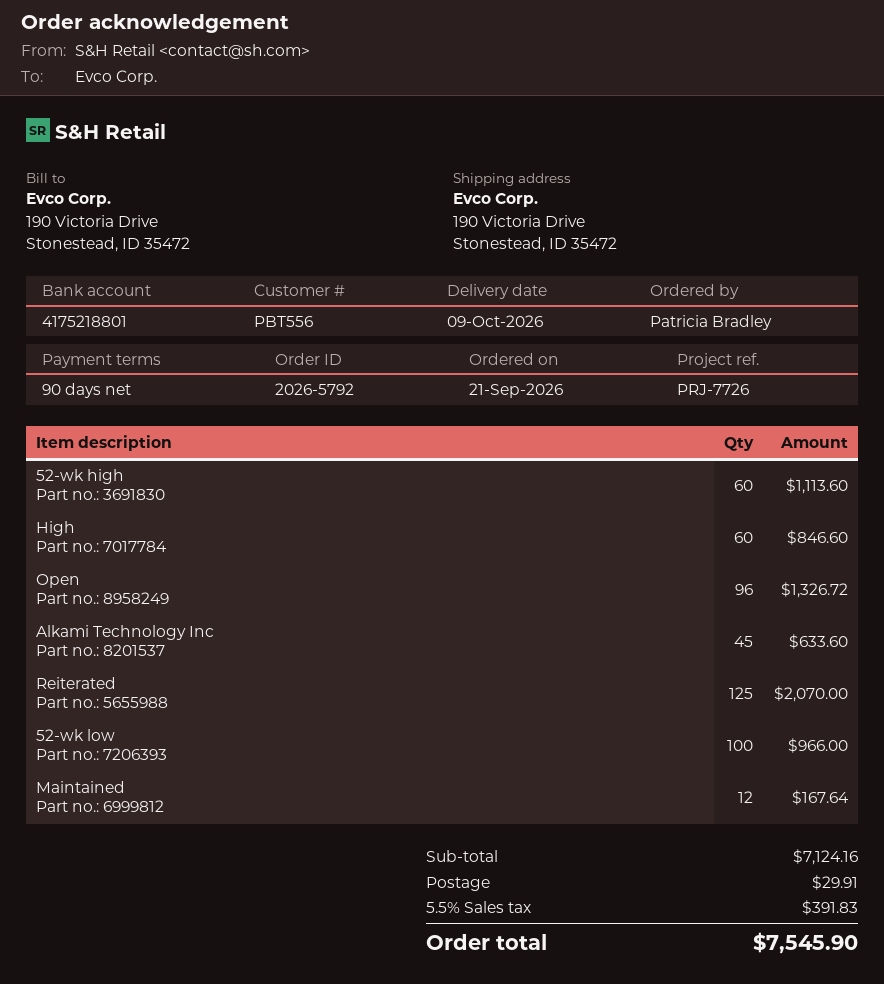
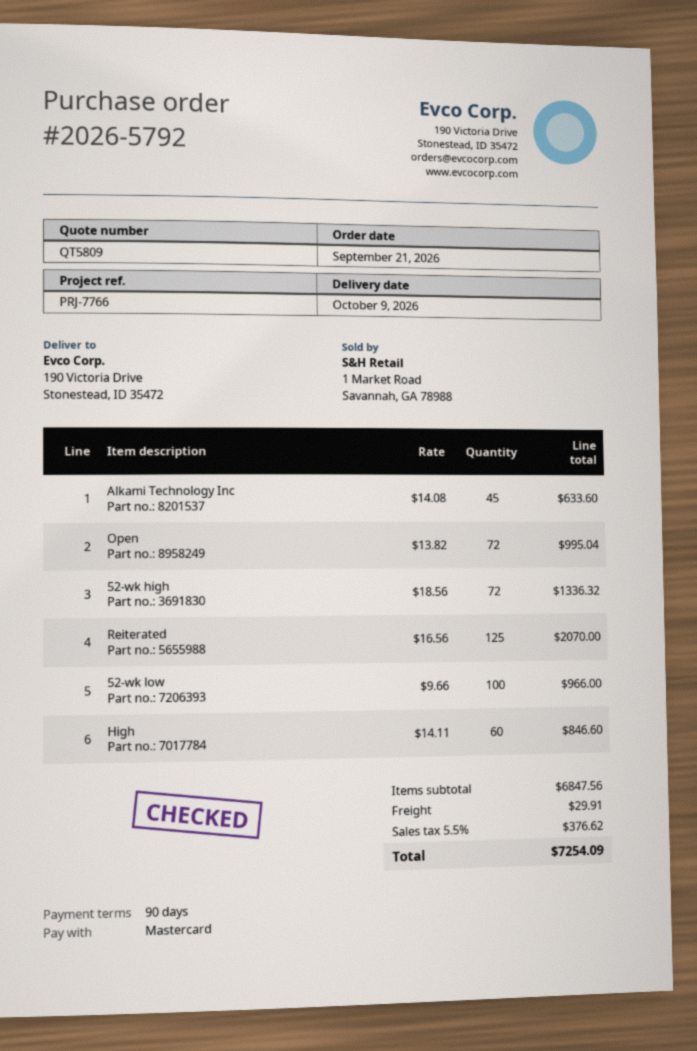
reference: PRJ-7726 -> PRJ-7766
52-wk high: 60 for 1113.60 -> 72 for 1336.32
Open: 96 for 1326.72 -> 72 for 995.04
Maintained: 12 for 167.64 -> none
subtotal: 7124.16 -> 6847.56
tax: 5.5% = 391.83 -> 5.5% = 376.62
total: 7545.90 -> 7254.09

